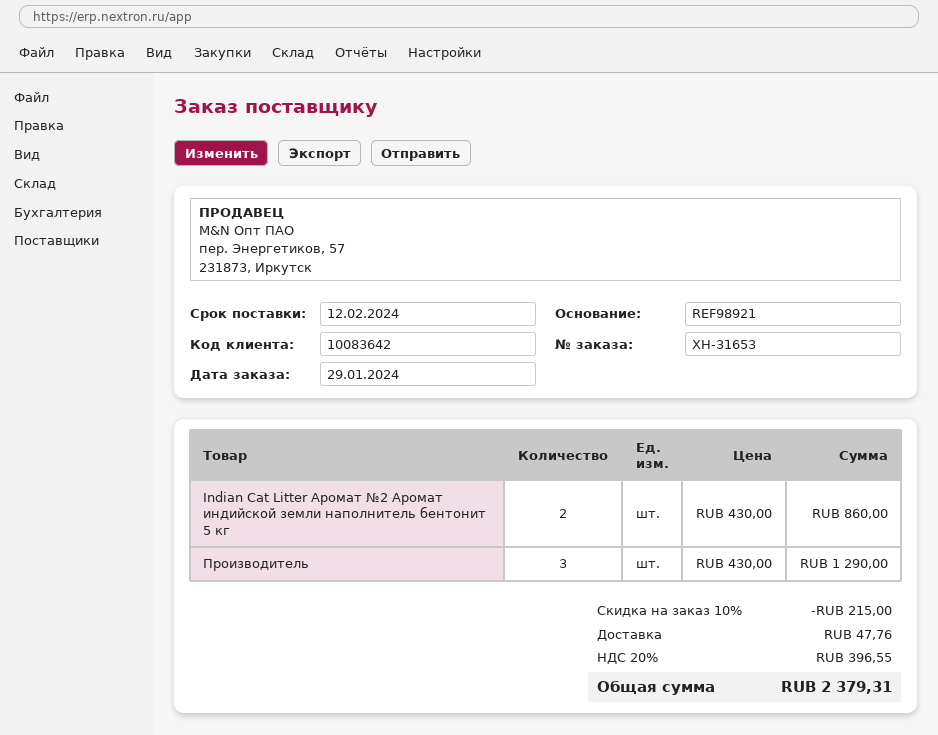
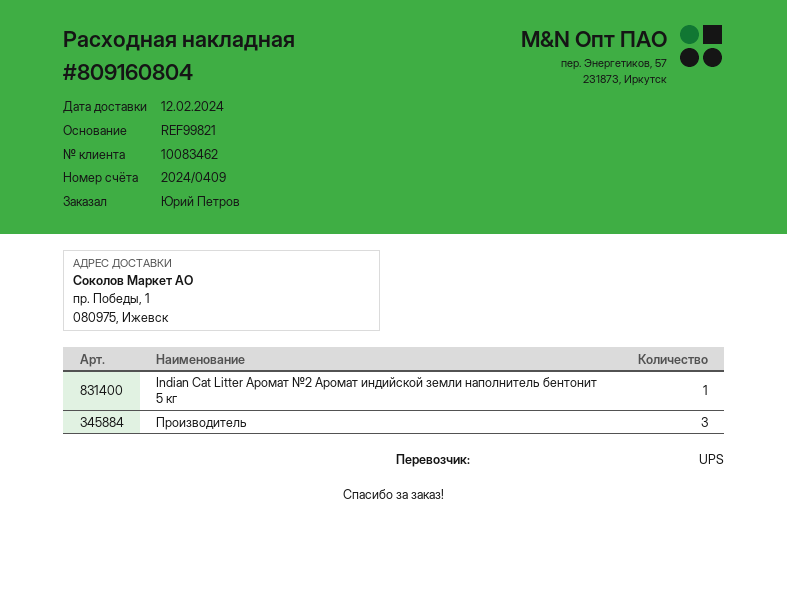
customer number: 10083642 -> 10083462
reference: REF98921 -> REF99821
Indian Cat Litter Аромат №2 Аромат индийской земли наполнитель бентонит 5 кг: 2 -> 1

